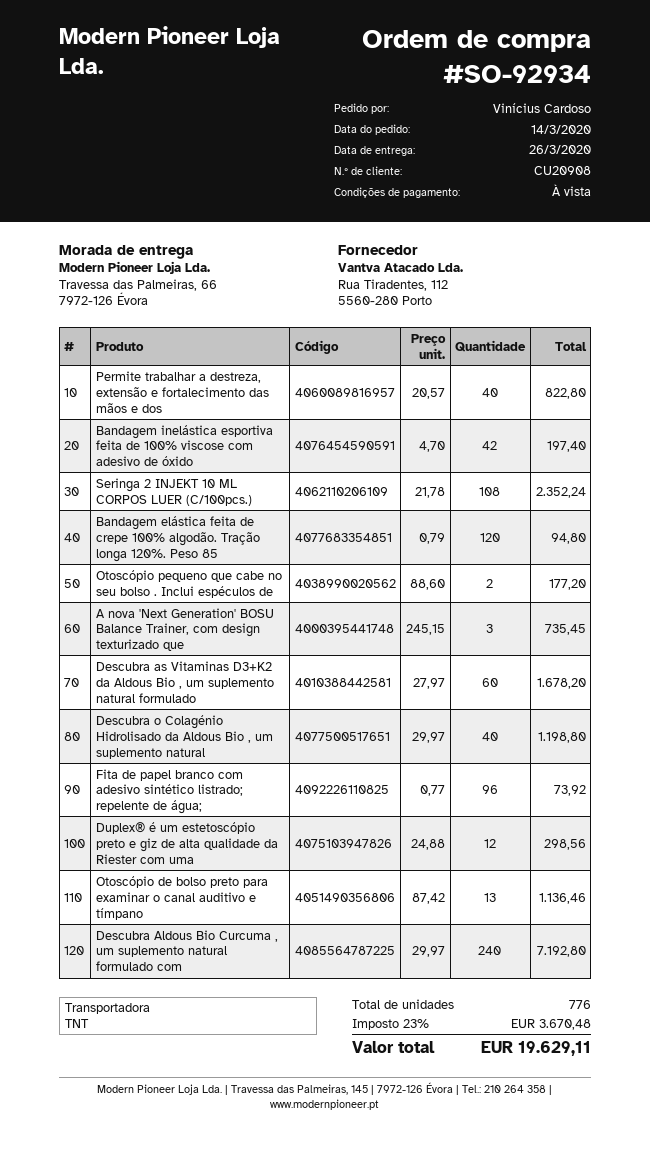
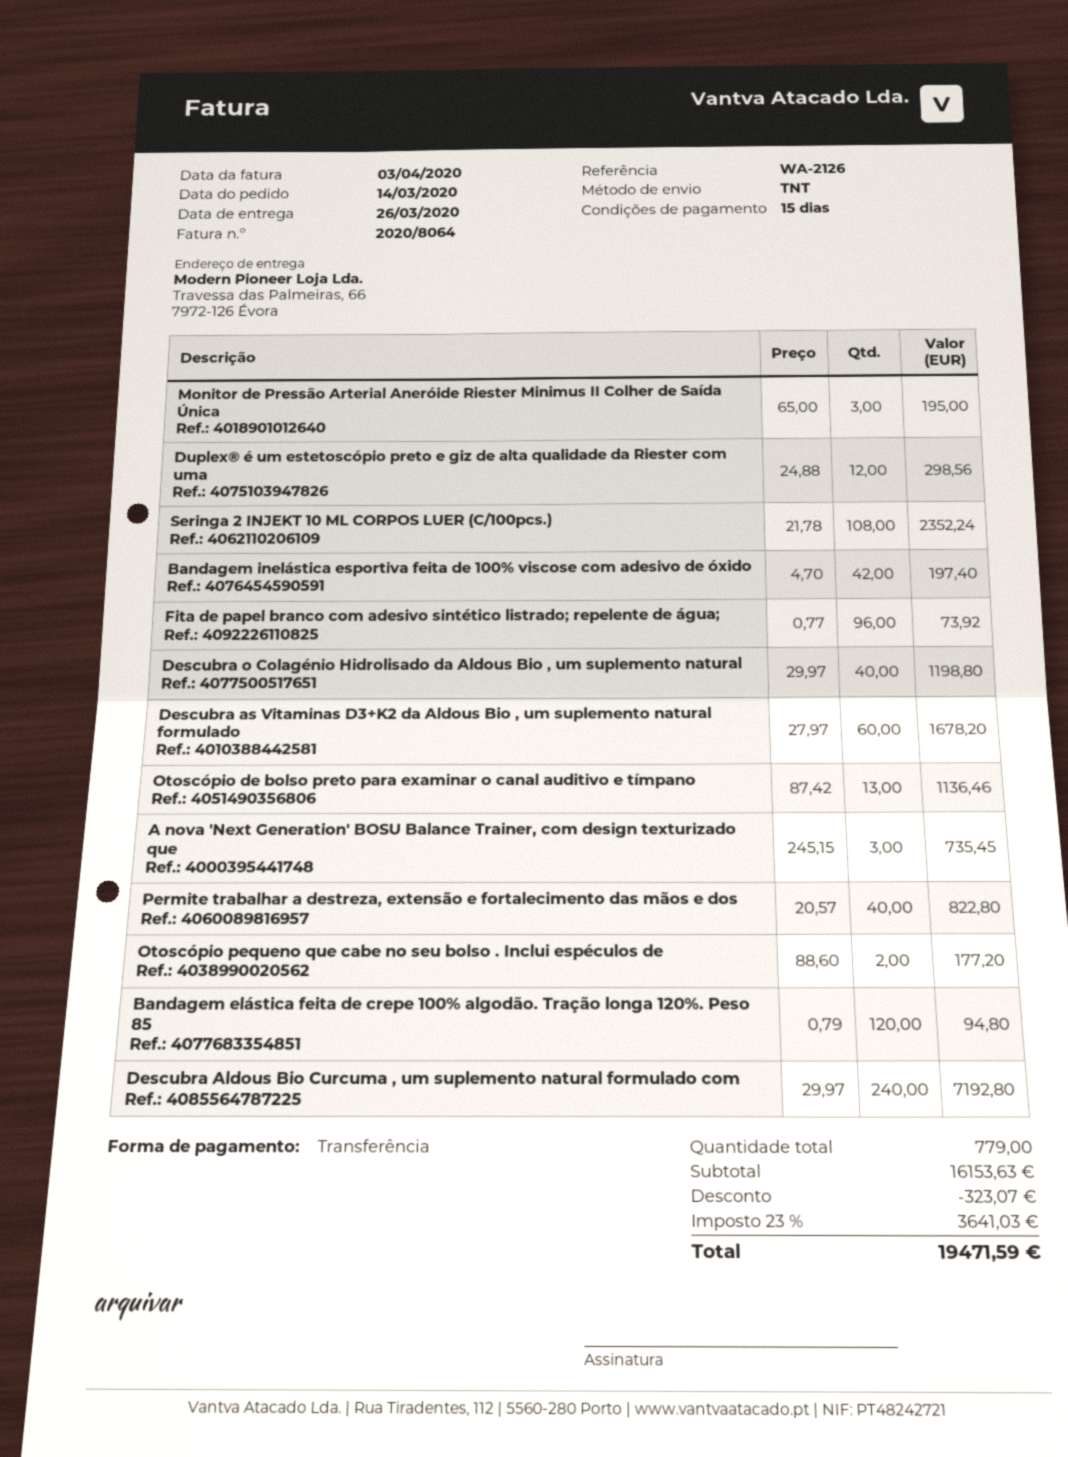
payment terms: on receipt -> 15 days
Monitor de Pressão Arterial Aneróide Riester Minimus II Colher de Saída Única: none -> 3 x 65.00 = 195.00
total quantity: 776 -> 779
discount: none -> 323.07
tax: 23% = 3670.48 -> 23% = 3641.03
total: 19629.11 -> 19471.59

